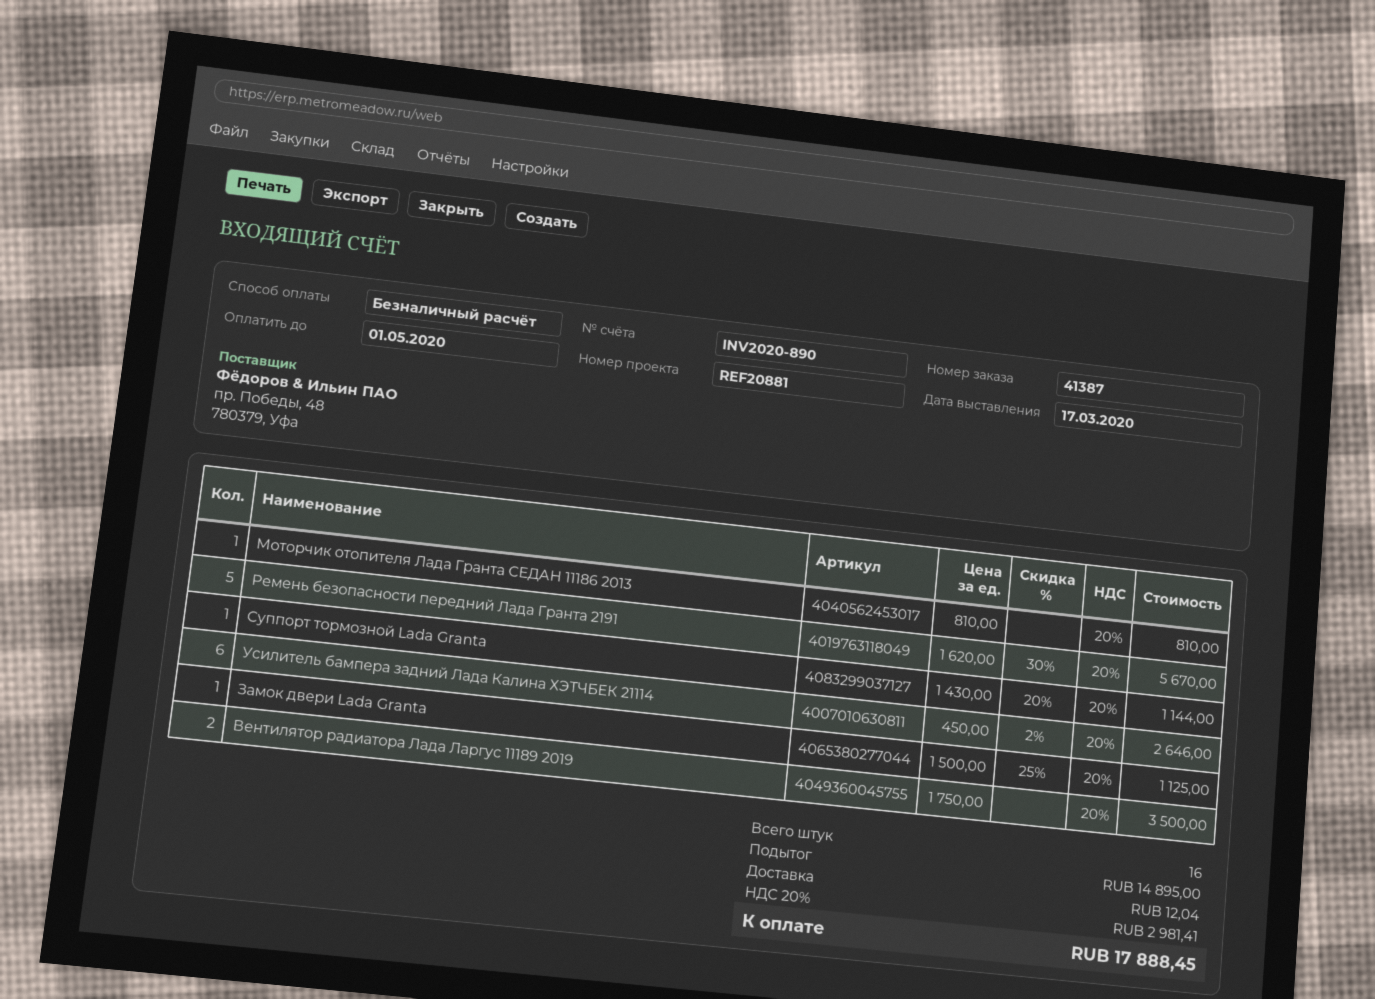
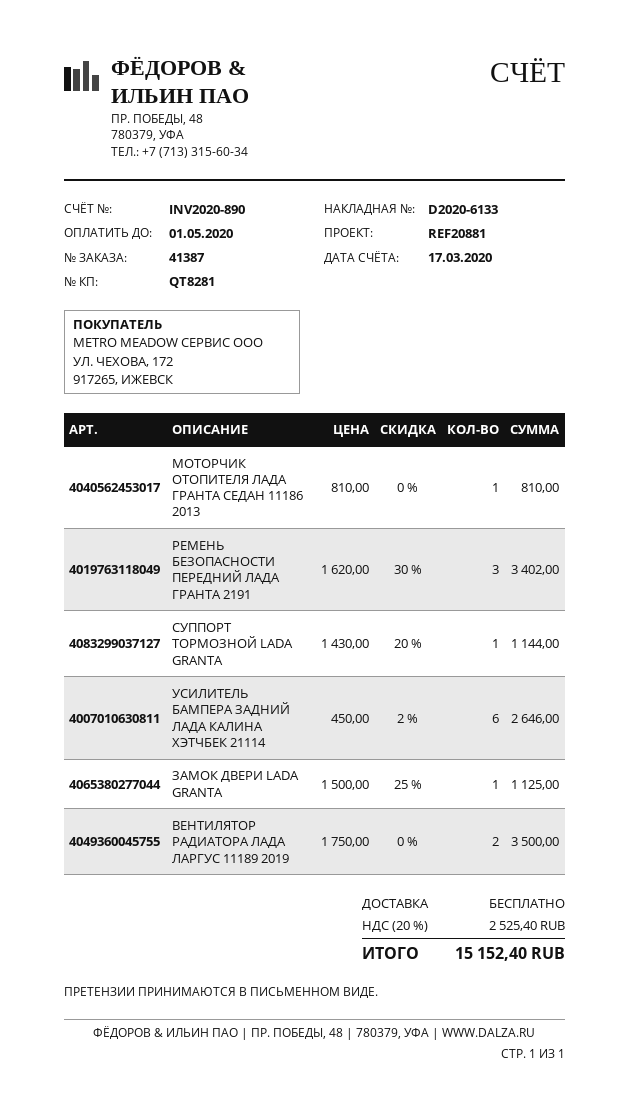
Ремень безопасности передний Лада Гранта 2191: 5 x 1620.00 - 30% = 5670.00 -> 3 x 1620.00 - 30% = 3402.00
shipping: 12.04 -> 0.00
tax: 20% = 2981.41 -> 20% = 2525.40
total: 17888.45 -> 15152.40

